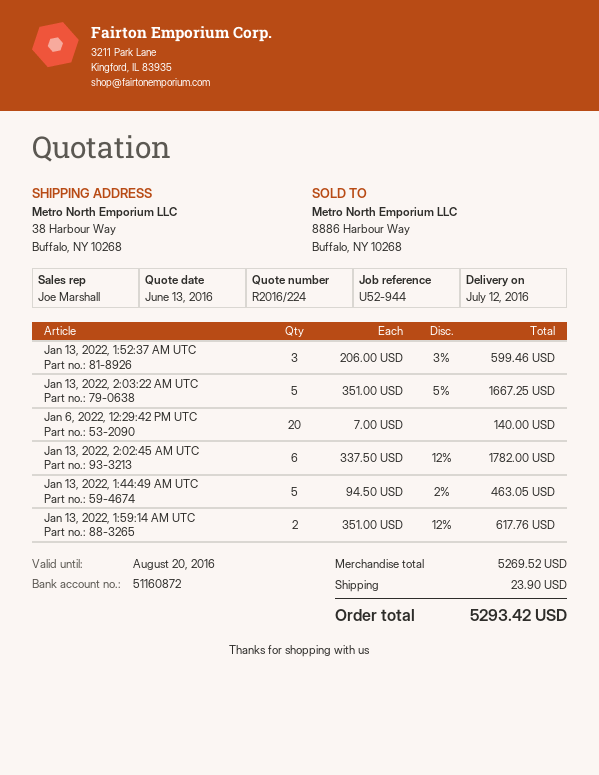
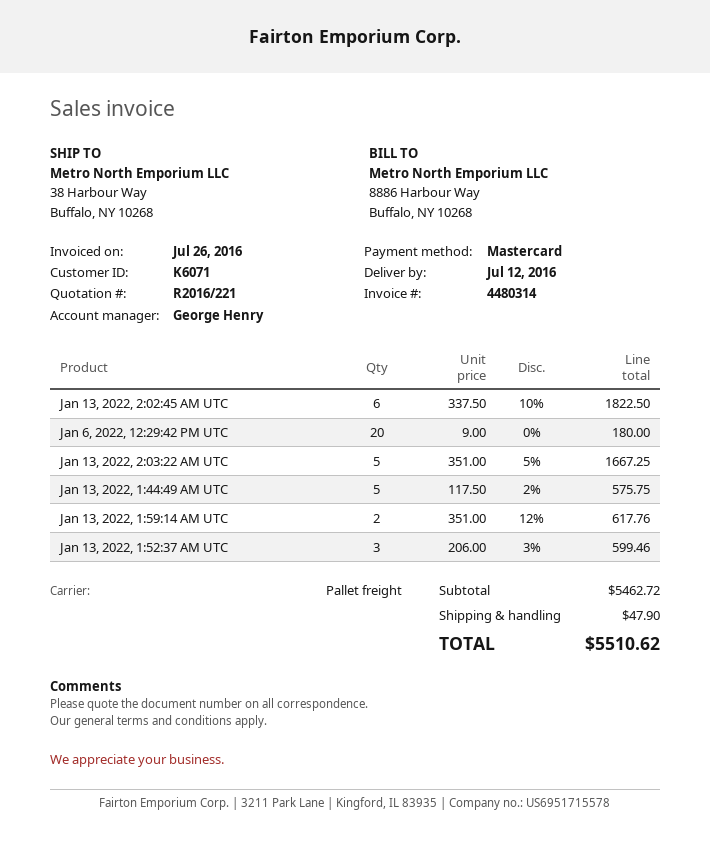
quote number: R2016/224 -> R2016/221
sales rep: Joe Marshall -> George Henry
Jan 6, 2022, 12:29:42 PM UTC: 20 x 7.00 = 140.00 -> 20 x 9.00 = 180.00
Jan 13, 2022, 2:02:45 AM UTC: 6 x 337.50 - 12% = 1782.00 -> 6 x 337.50 - 10% = 1822.50
Jan 13, 2022, 1:44:49 AM UTC: 5 x 94.50 - 2% = 463.05 -> 5 x 117.50 - 2% = 575.75
subtotal: 5269.52 -> 5462.72
shipping: 23.90 -> 47.90
total: 5293.42 -> 5510.62

